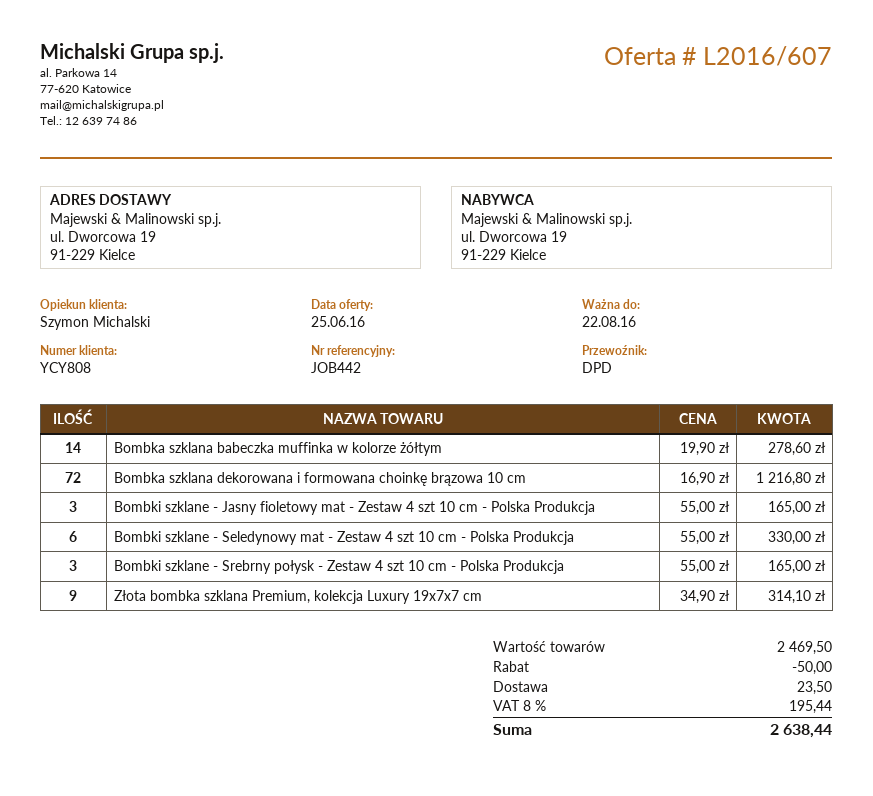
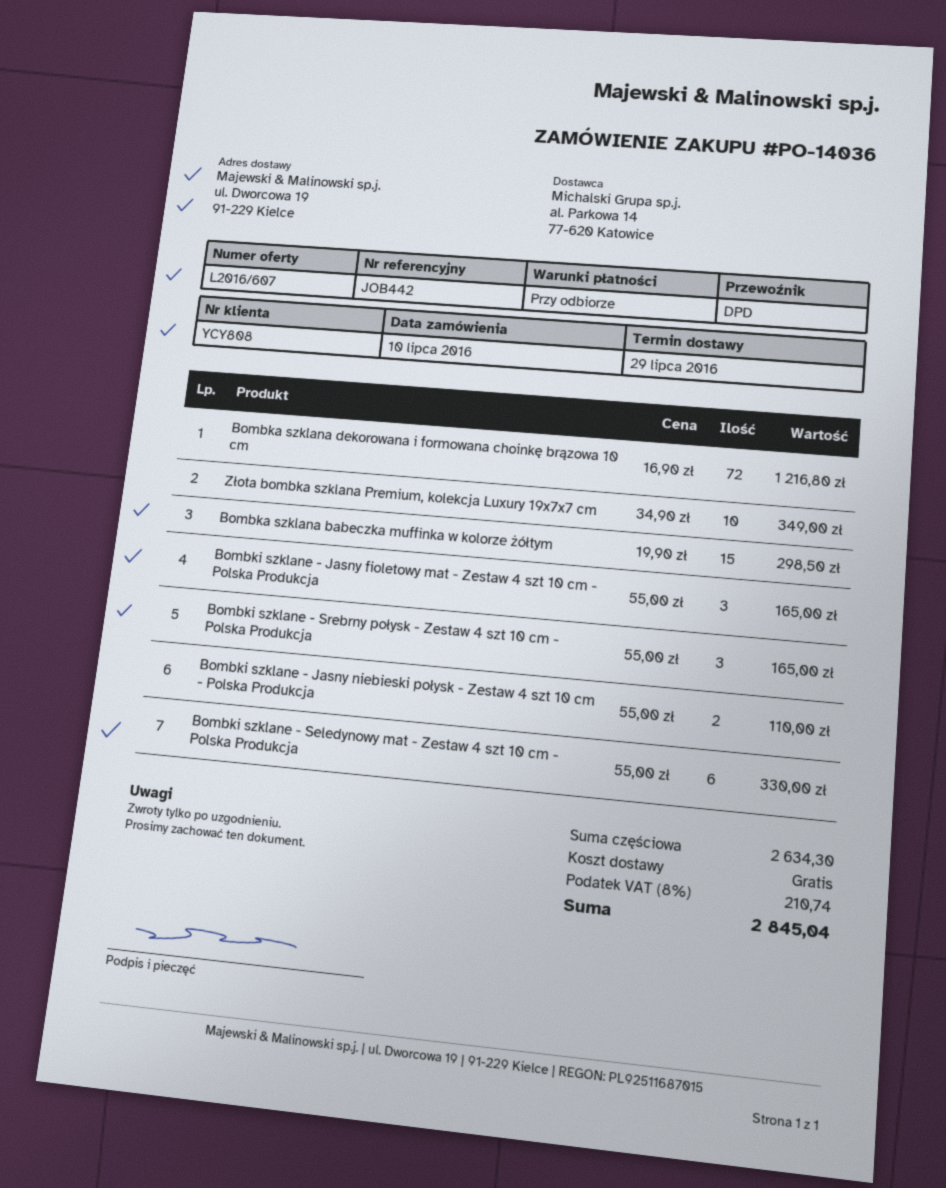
Bombka szklana babeczka muffinka w kolorze żółtym: 14 x 19.90 = 278.60 -> 15 x 19.90 = 298.50
Złota bombka szklana Premium, kolekcja Luxury 19x7x7 cm: 9 x 34.90 = 314.10 -> 10 x 34.90 = 349.00
Bombki szklane - Jasny niebieski połysk - Zestaw 4 szt 10 cm - Polska Produkcja: none -> 2 x 55.00 = 110.00
subtotal: 2469.50 -> 2634.30
discount: 50.00 -> none
shipping: 23.50 -> 0.00
tax: 8% = 195.44 -> 8% = 210.74
total: 2638.44 -> 2845.04

